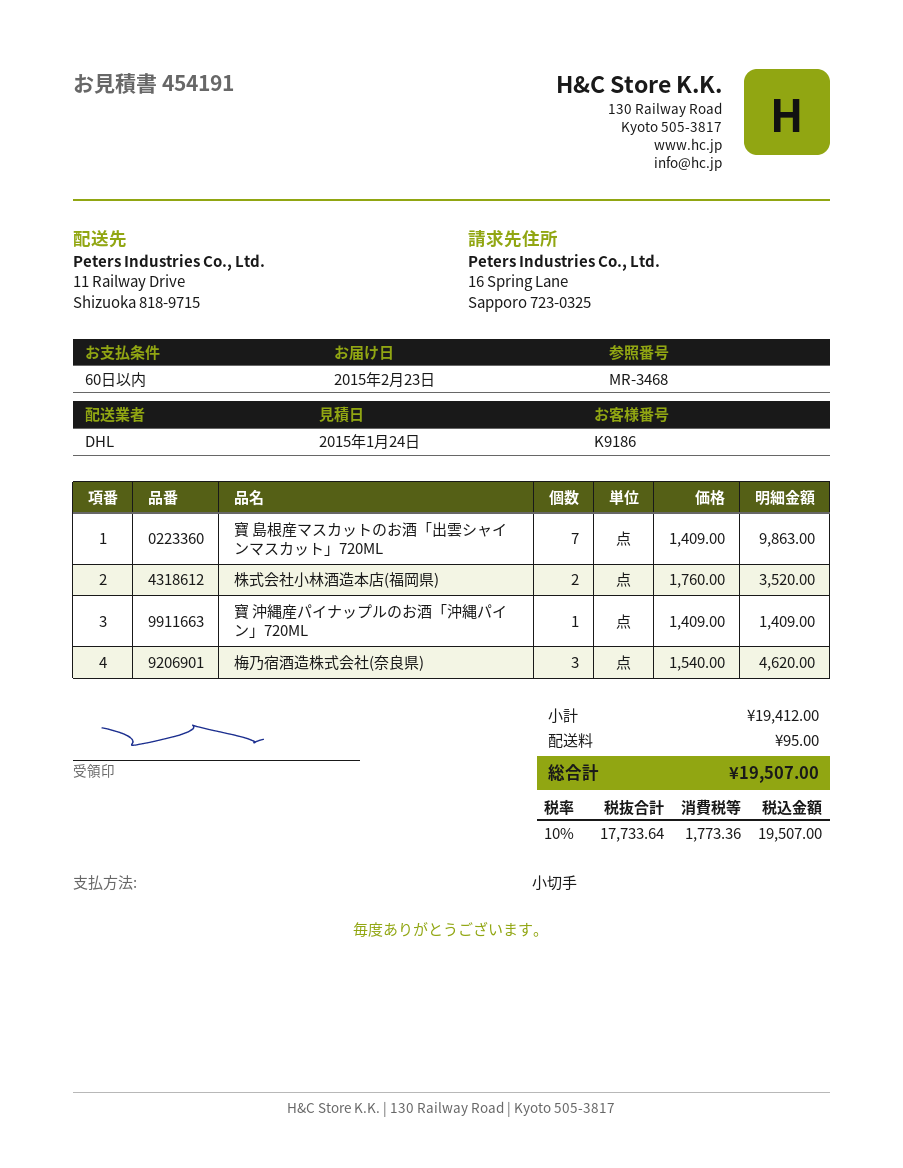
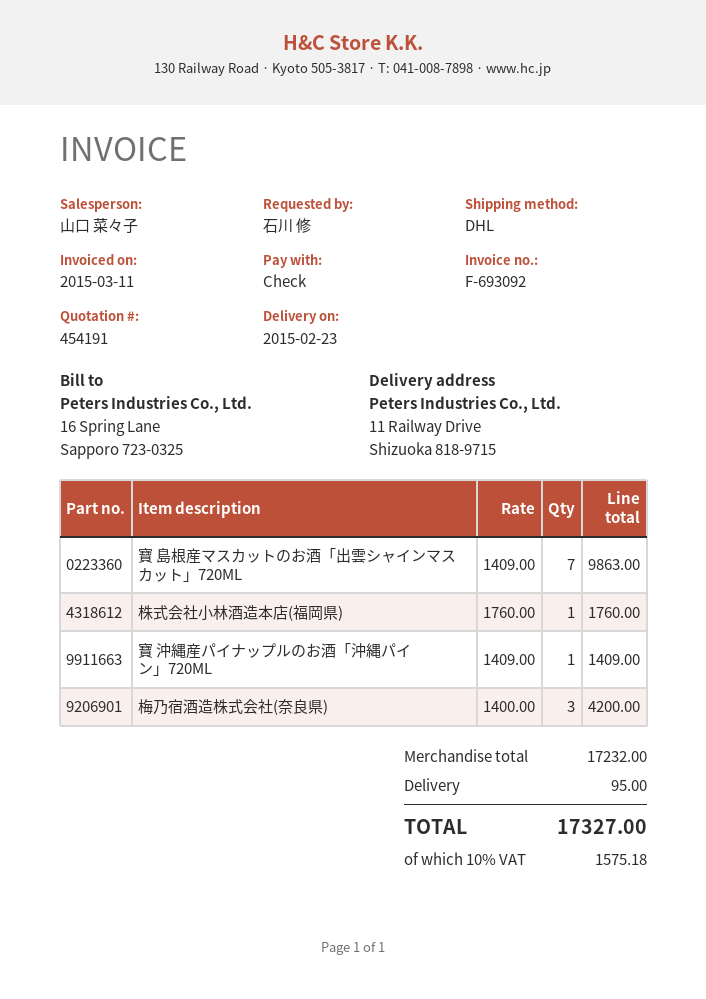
株式会社小林酒造本店(福岡県): 2 x 1760.00 = 3520.00 -> 1 x 1760.00 = 1760.00
梅乃宿酒造株式会社(奈良県): 3 x 1540.00 = 4620.00 -> 3 x 1400.00 = 4200.00
subtotal: 19412.00 -> 17232.00
tax: 10% = 1773.36 -> 10% = 1575.18
total: 19507.00 -> 17327.00

